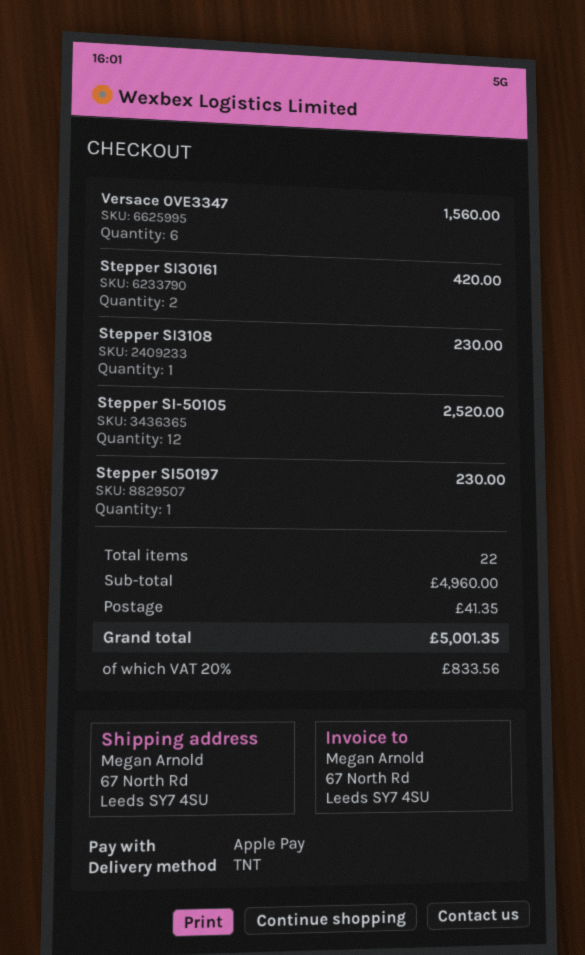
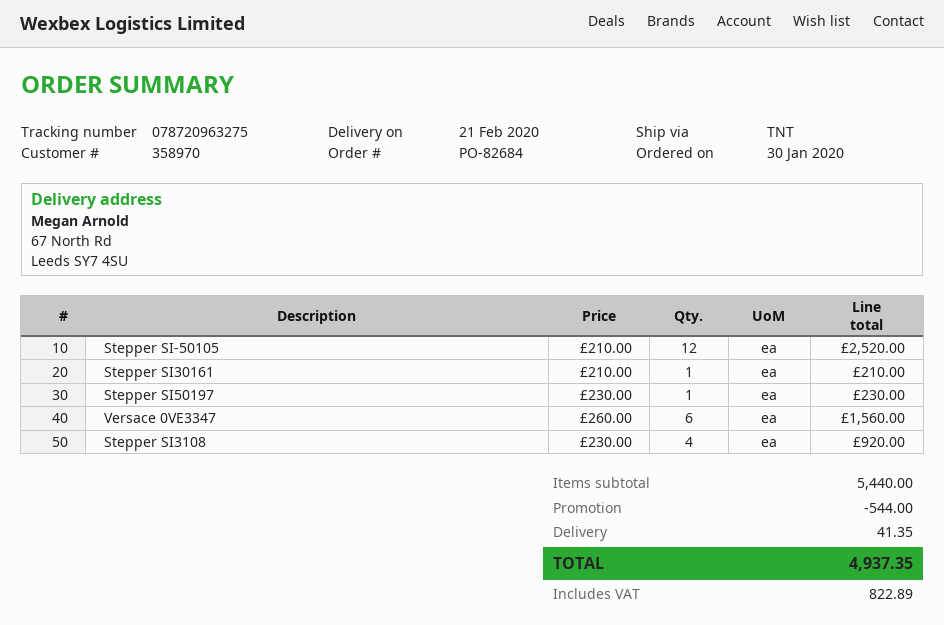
Stepper SI30161: 2 for 420.00 -> 1 for 210.00
Stepper SI3108: 1 for 230.00 -> 4 for 920.00
subtotal: 4960.00 -> 5440.00
discount: none -> 544.00
tax: 833.56 -> 822.89
total: 5001.35 -> 4937.35

